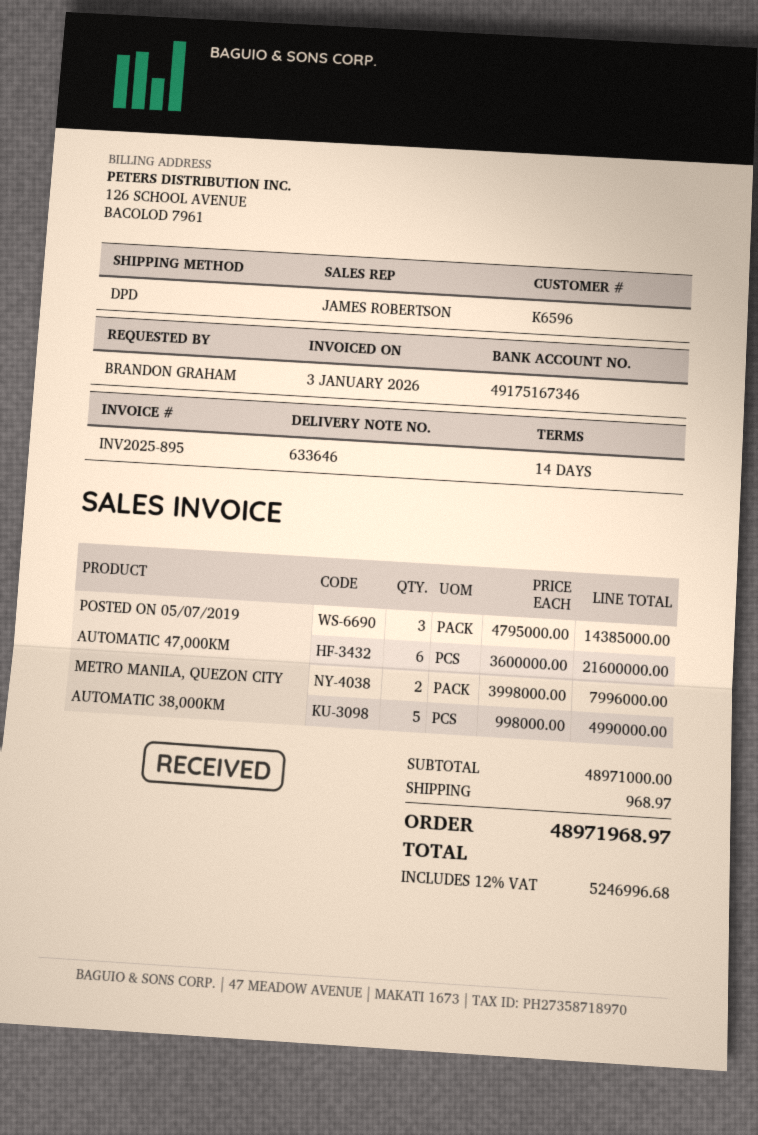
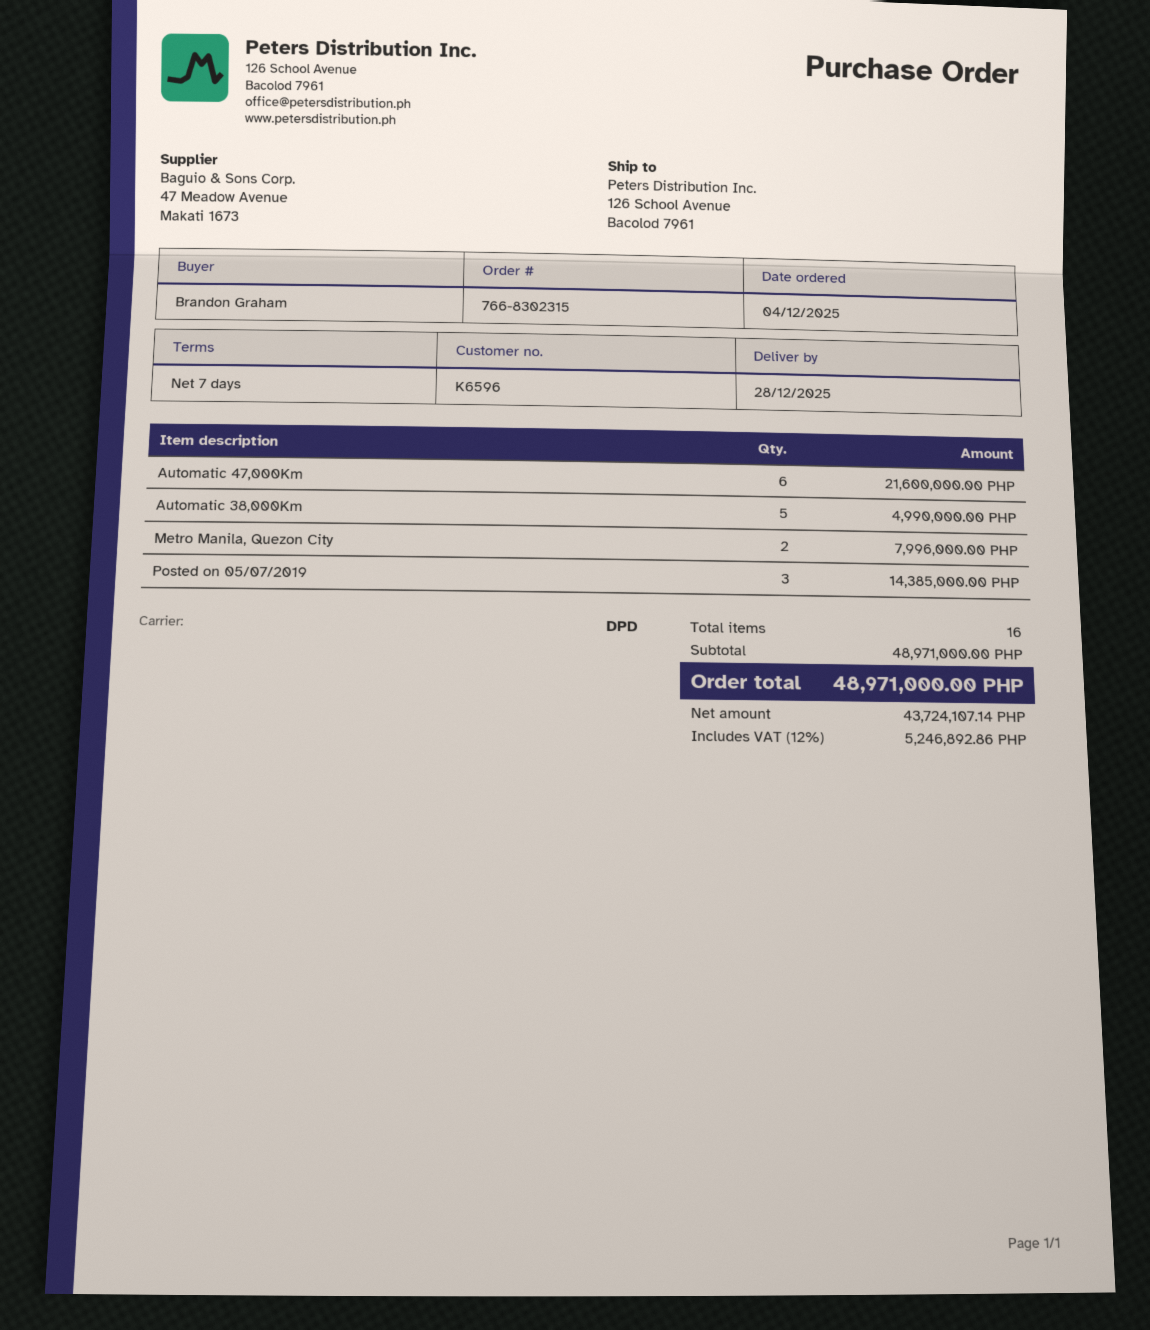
payment terms: 14 days -> 7 days
shipping: 968.97 -> none
tax: 12% = 5246996.68 -> 12% = 5246892.86
total: 48971968.97 -> 48971000.00

